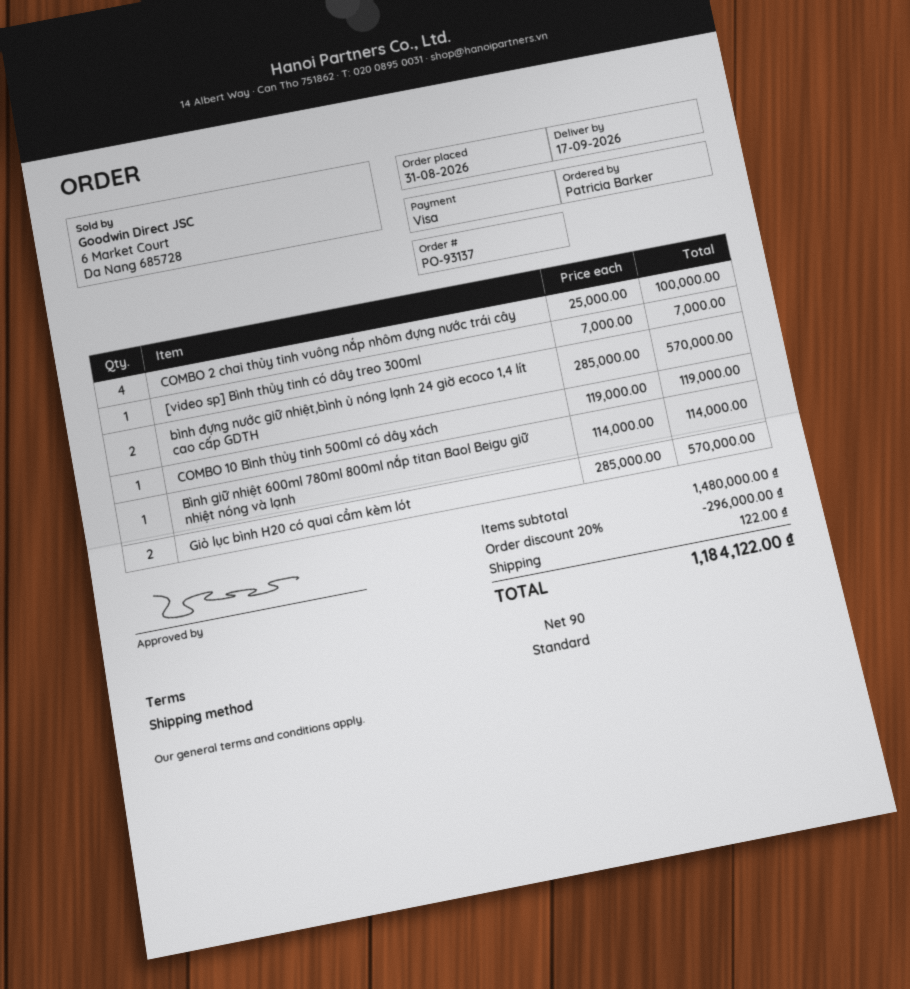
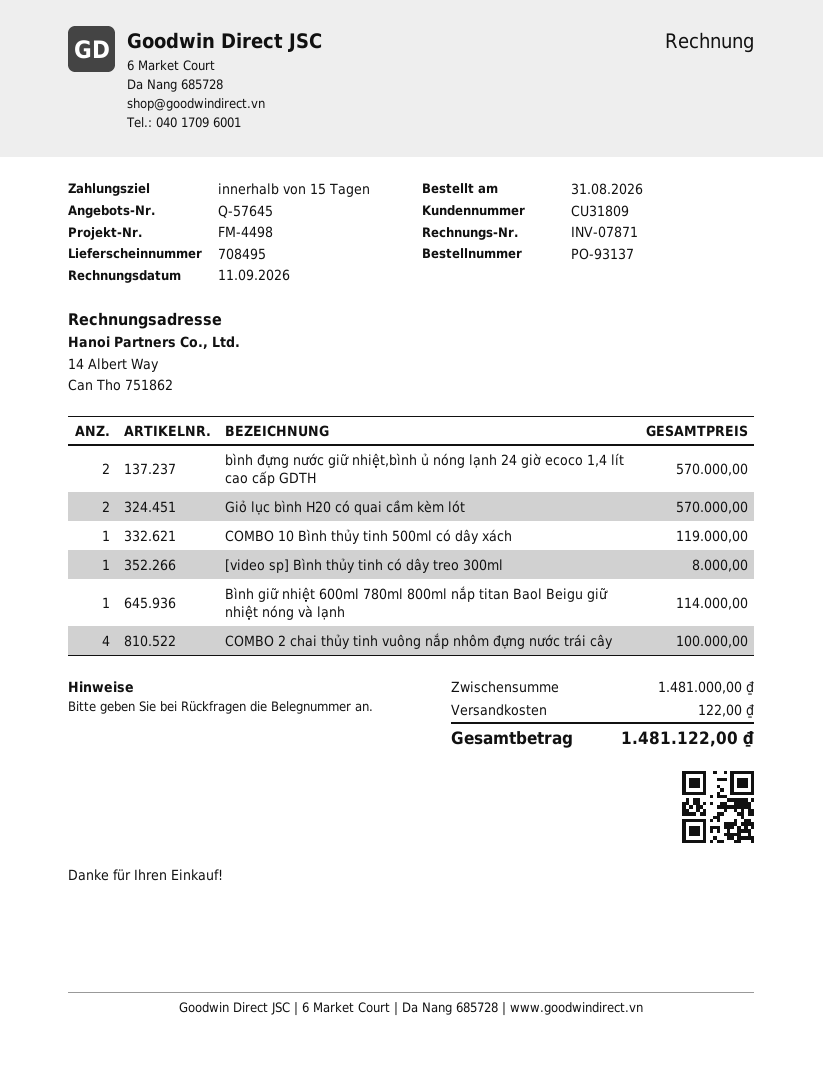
payment terms: 90 days -> 15 days
[video sp] Bình thủy tinh có dây treo 300ml: 1 for 7000.00 -> 1 for 8000.00
subtotal: 1480000.00 -> 1481000.00
discount: 20% = 296000.00 -> none
total: 1184122.00 -> 1481122.00

